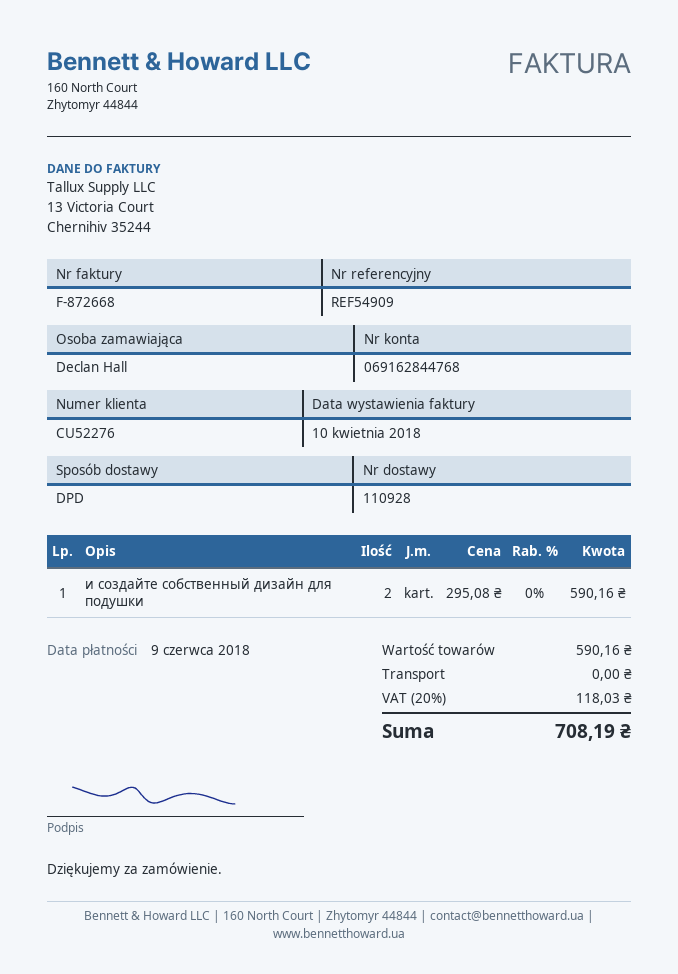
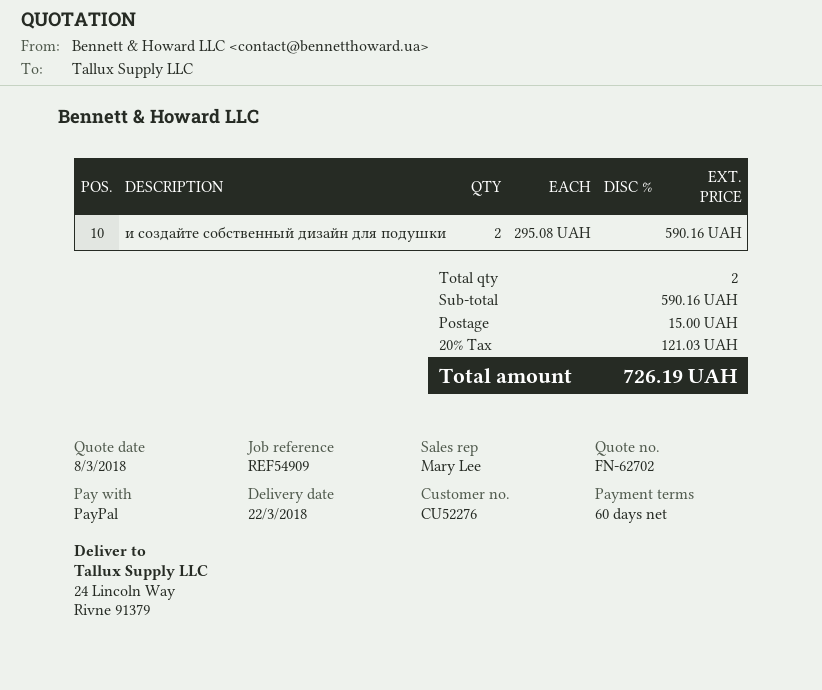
shipping: 0.00 -> 15.00
tax: 20% = 118.03 -> 20% = 121.03
total: 708.19 -> 726.19

